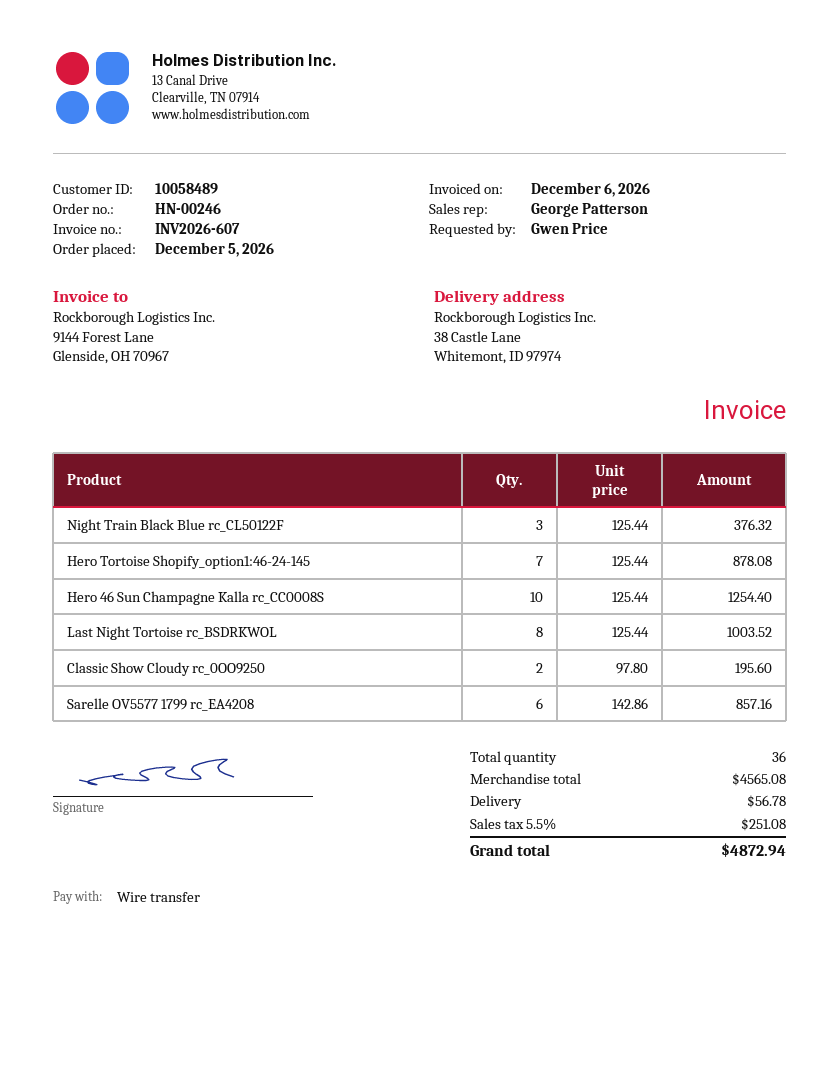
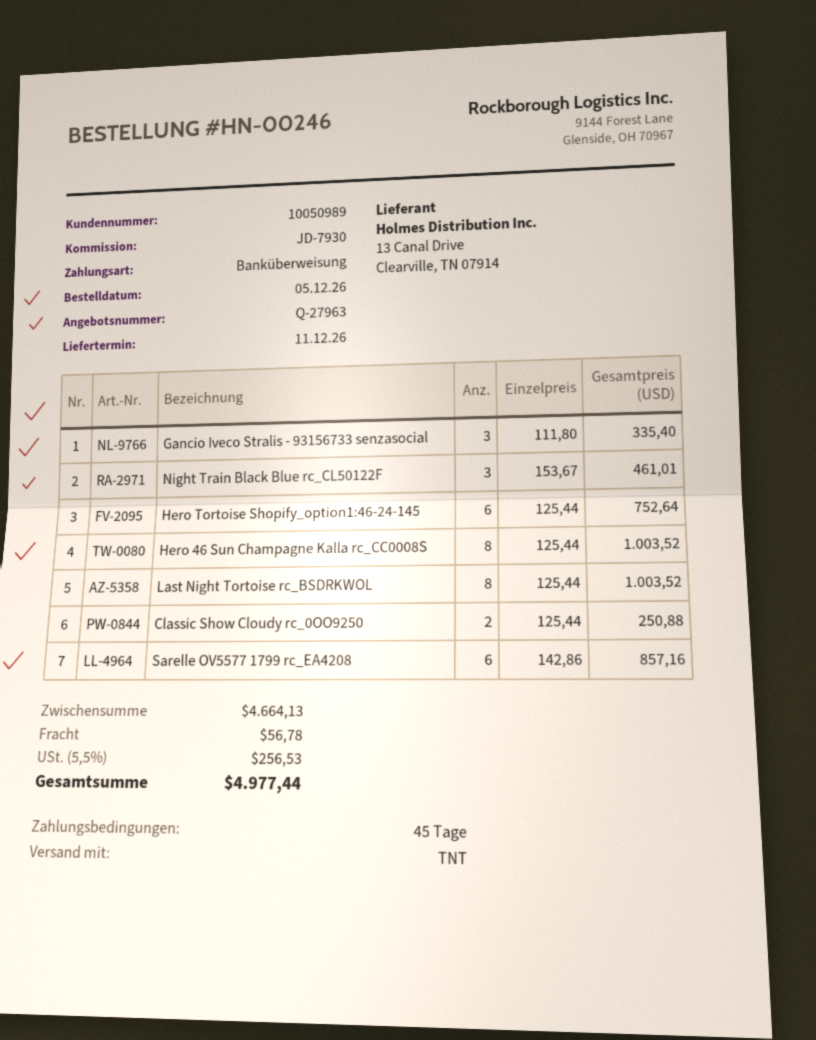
customer number: 10058489 -> 10050989
Night Train Black Blue rc_CL50122F: 3 x 125.44 = 376.32 -> 3 x 153.67 = 461.01
Hero Tortoise Shopify_option1:46-24-145: 7 x 125.44 = 878.08 -> 6 x 125.44 = 752.64
Hero 46 Sun Champagne Kalla rc_CC0008S: 10 x 125.44 = 1254.40 -> 8 x 125.44 = 1003.52
Classic Show Cloudy rc_0OO9250: 2 x 97.80 = 195.60 -> 2 x 125.44 = 250.88
Gancio Iveco Stralis - 93156733 senzasocial: none -> 3 x 111.80 = 335.40
subtotal: 4565.08 -> 4664.13
tax: 5.5% = 251.08 -> 5.5% = 256.53
total: 4872.94 -> 4977.44

